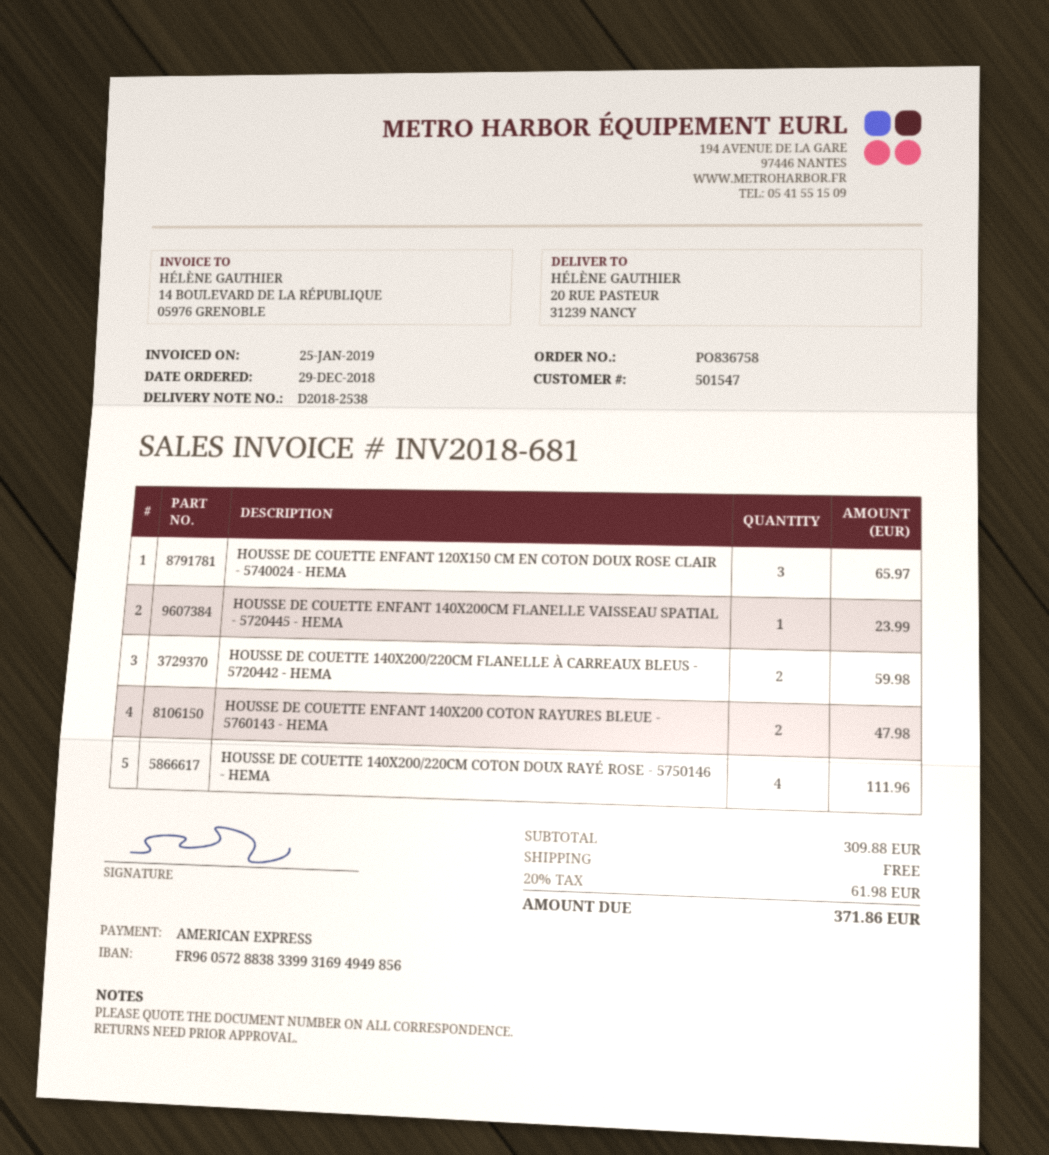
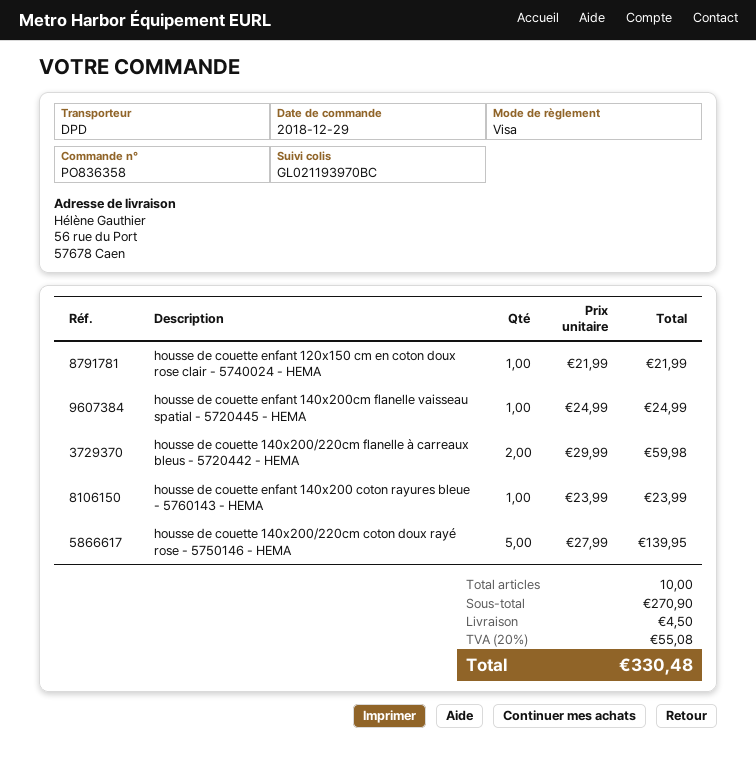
order number: PO836758 -> PO836358
payment method: American Express -> Visa
ship to: 20 RUE PASTEUR, 31239 NANCY -> 56 rue du Port, 57678 Caen
HOUSSE DE COUETTE ENFANT 120X150 CM EN COTON DOUX ROSE CLAIR - 5740024 - HEMA: 3 for 65.97 -> 1 for 21.99
HOUSSE DE COUETTE ENFANT 140X200CM FLANELLE VAISSEAU SPATIAL - 5720445 - HEMA: 1 for 23.99 -> 1 for 24.99
HOUSSE DE COUETTE ENFANT 140X200 COTON RAYURES BLEUE - 5760143 - HEMA: 2 for 47.98 -> 1 for 23.99
HOUSSE DE COUETTE 140X200/220CM COTON DOUX RAYÉ ROSE - 5750146 - HEMA: 4 for 111.96 -> 5 for 139.95
subtotal: 309.88 -> 270.90
shipping: 0.00 -> 4.50
tax: 20% = 61.98 -> 20% = 55.08
total: 371.86 -> 330.48

